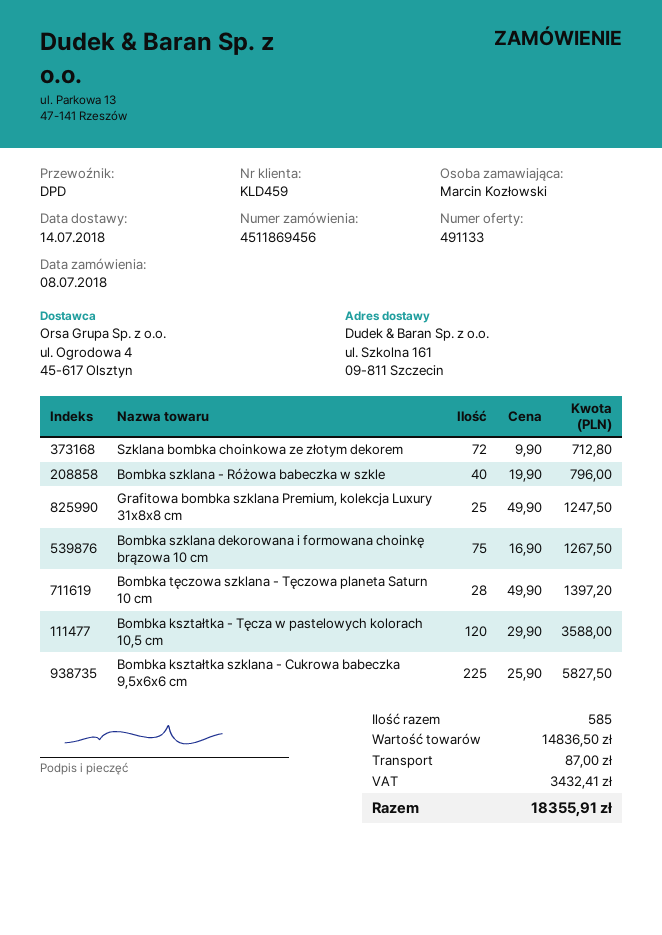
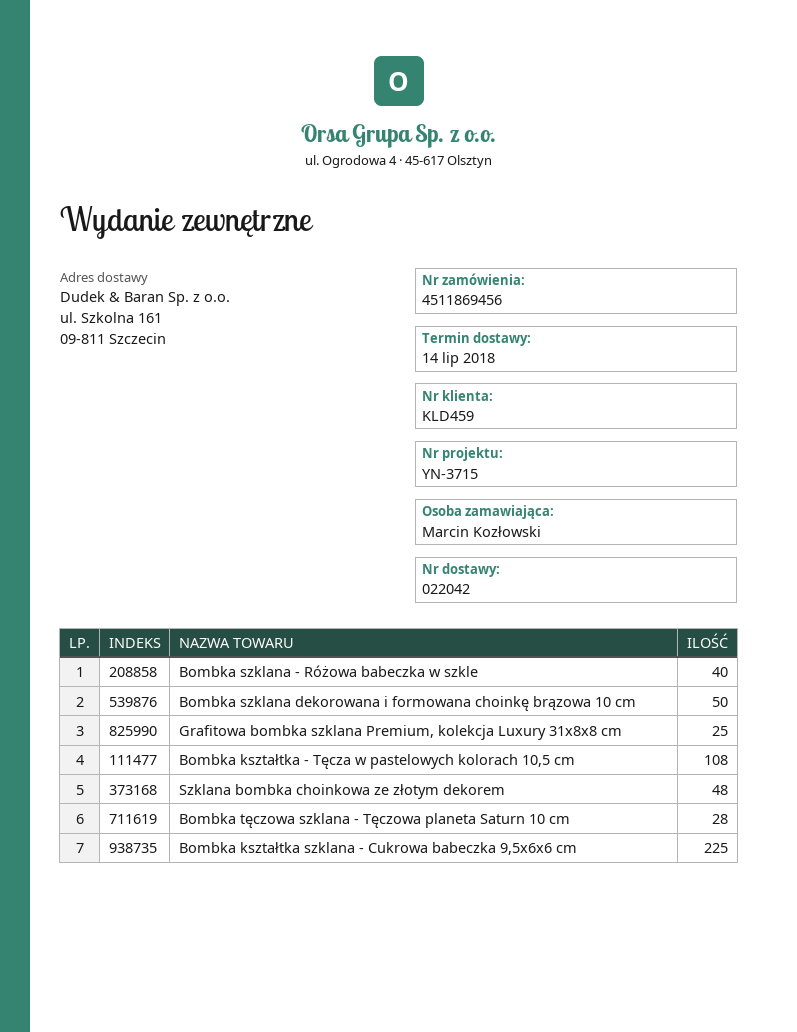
Szklana bombka choinkowa ze złotym dekorem: 72 -> 48
Bombka szklana dekorowana i formowana choinkę brązowa 10 cm: 75 -> 50
Bombka kształtka - Tęcza w pastelowych kolorach 10,5 cm: 120 -> 108

